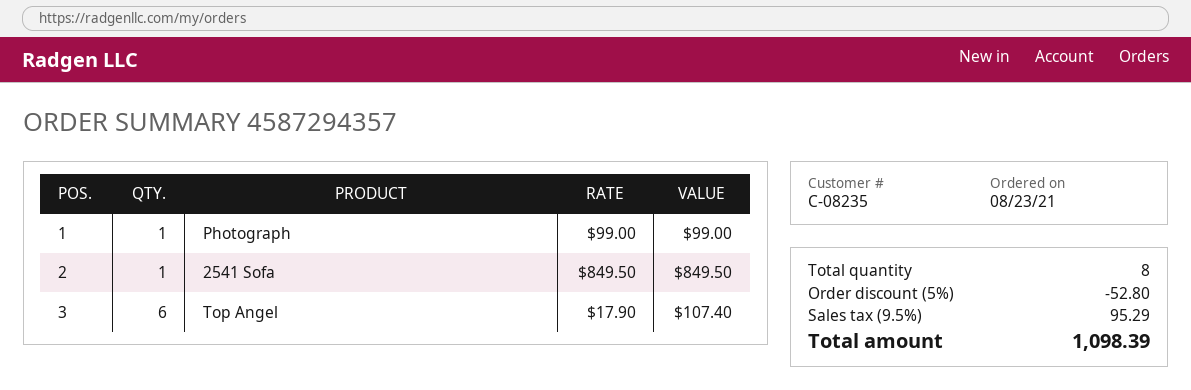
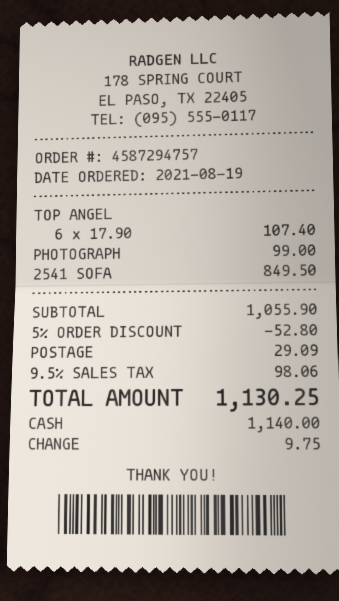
order number: 4587294357 -> 4587294757
order date: 2021-08-23 -> 2021-08-19
shipping: none -> 29.09
tax: 9.5% = 95.29 -> 9.5% = 98.06
total: 1098.39 -> 1130.25

